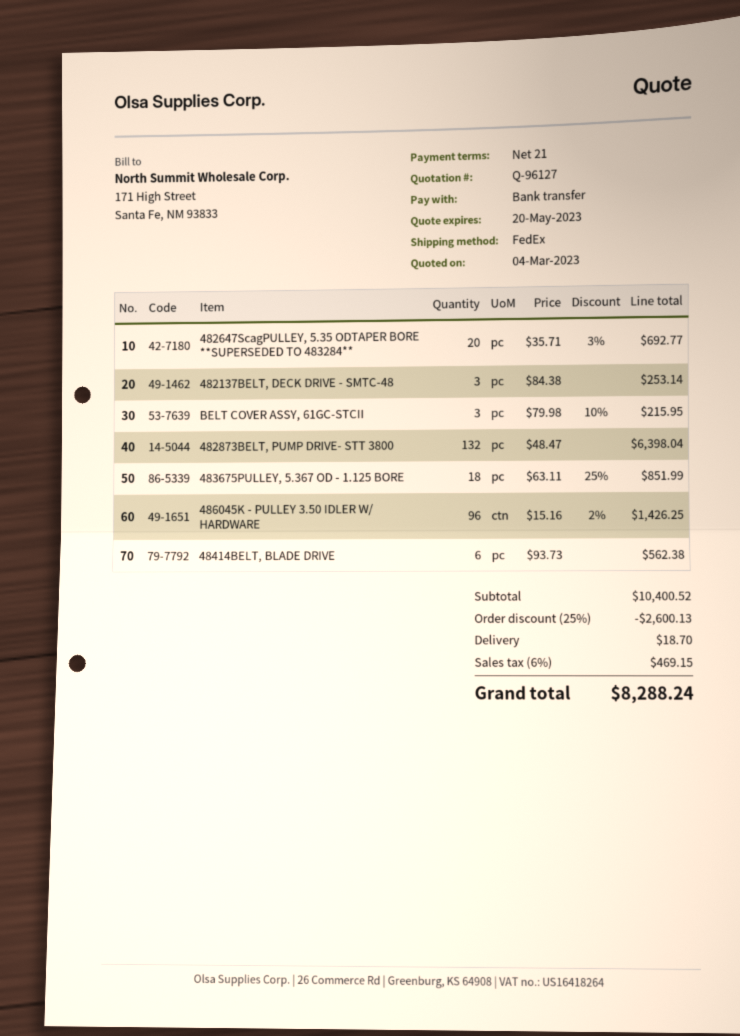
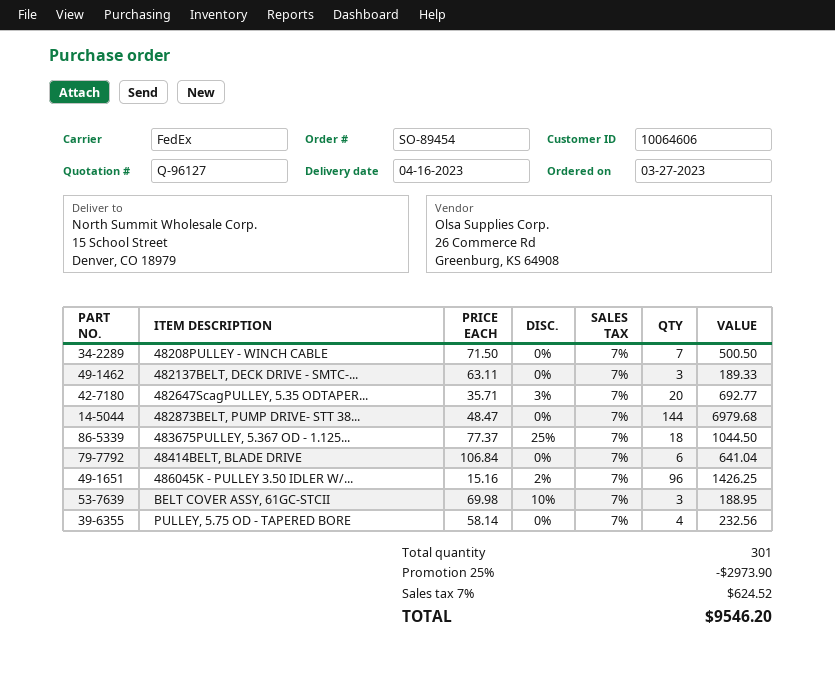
482137BELT, DECK DRIVE - SMTC-48: 3 x 84.38 = 253.14 -> 3 x 63.11 = 189.33
BELT COVER ASSY, 61GC-STCII: 3 x 79.98 - 10% = 215.95 -> 3 x 69.98 - 10% = 188.95
482873BELT, PUMP DRIVE- STT 3800: 132 x 48.47 = 6398.04 -> 144 x 48.47 = 6979.68
483675PULLEY, 5.367 OD - 1.125 BORE: 18 x 63.11 - 25% = 851.99 -> 18 x 77.37 - 25% = 1044.50
48414BELT, BLADE DRIVE: 6 x 93.73 = 562.38 -> 6 x 106.84 = 641.04
48208PULLEY - WINCH CABLE: none -> 7 x 71.50 = 500.50
PULLEY, 5.75 OD - TAPERED BORE: none -> 4 x 58.14 = 232.56
discount: 25% = 2600.13 -> 25% = 2973.90
shipping: 18.70 -> none
tax: 6% = 469.15 -> 7% = 624.52
total: 8288.24 -> 9546.20

